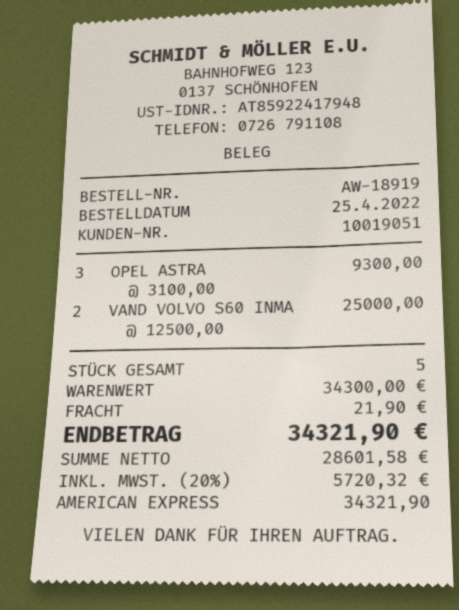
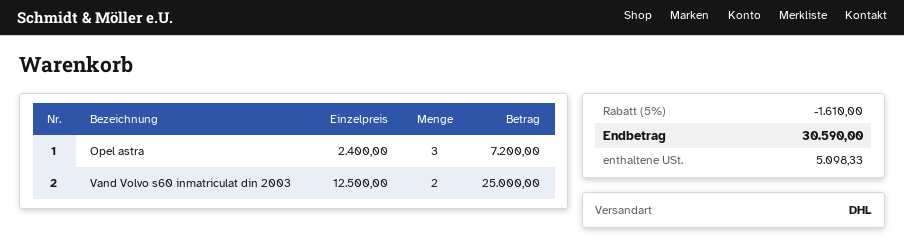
OPEL ASTRA: 3 x 3100.00 = 9300.00 -> 3 x 2400.00 = 7200.00
discount: none -> 5% = 1610.00
shipping: 21.90 -> none
tax: 5720.32 -> 5098.33
total: 34321.90 -> 30590.00

